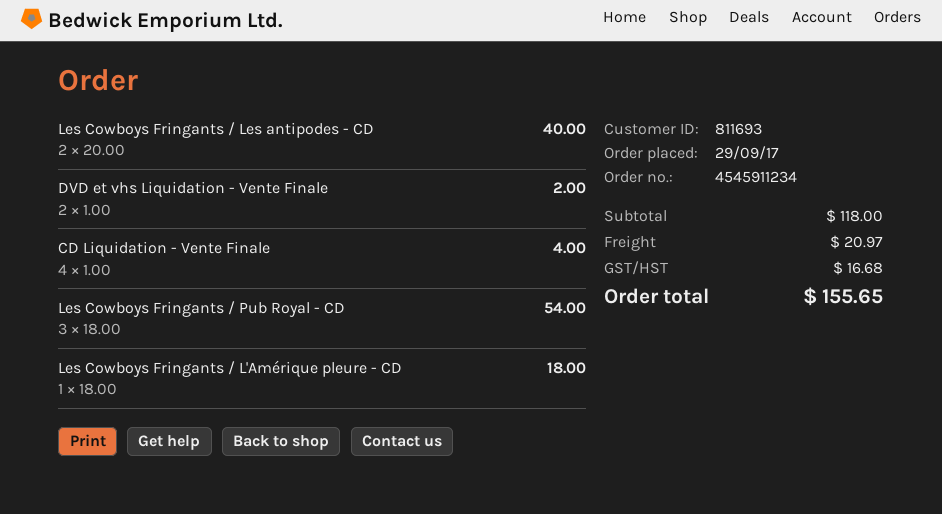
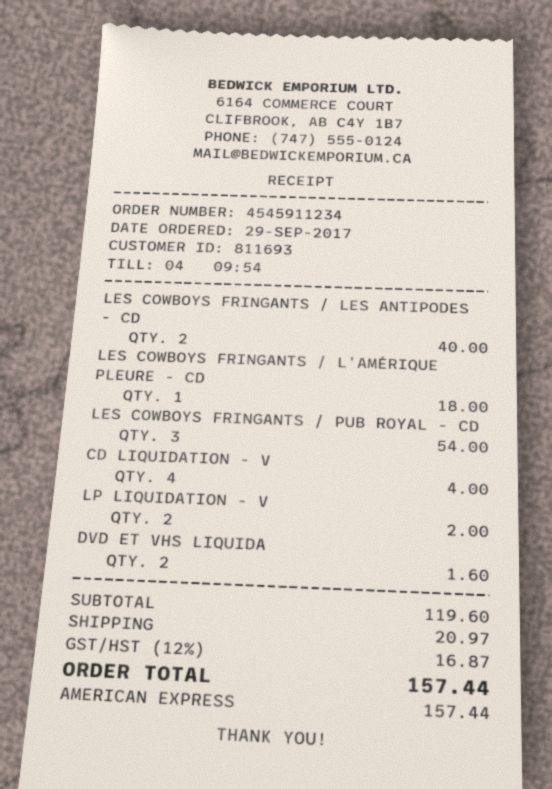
DVD et vhs Liquidation - Vente Finale: 2 for 2.00 -> 2 for 1.60
LP LIQUIDATION - V: none -> 2 for 2.00
subtotal: 118.00 -> 119.60
tax: 16.68 -> 16.87
total: 155.65 -> 157.44

